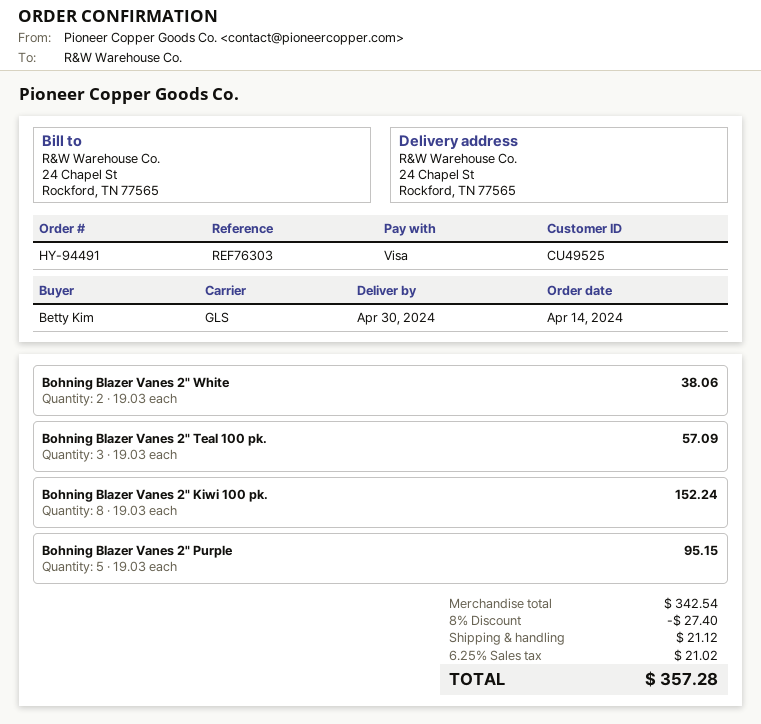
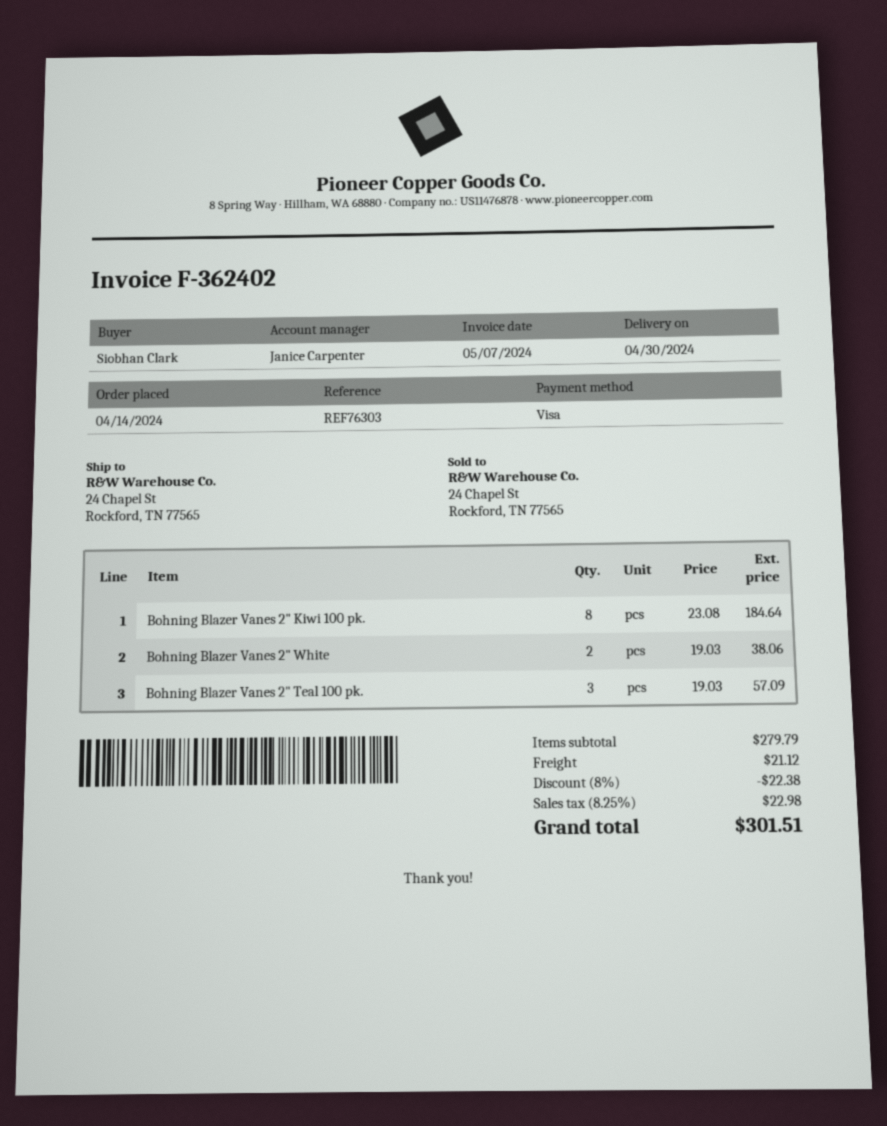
ordered by: Betty Kim -> Siobhan Clark
Bohning Blazer Vanes 2" Kiwi 100 pk.: 8 x 19.03 = 152.24 -> 8 x 23.08 = 184.64
Bohning Blazer Vanes 2" Purple: 5 x 19.03 = 95.15 -> none
subtotal: 342.54 -> 279.79
discount: 8% = 27.40 -> 8% = 22.38
tax: 6.25% = 21.02 -> 8.25% = 22.98
total: 357.28 -> 301.51

